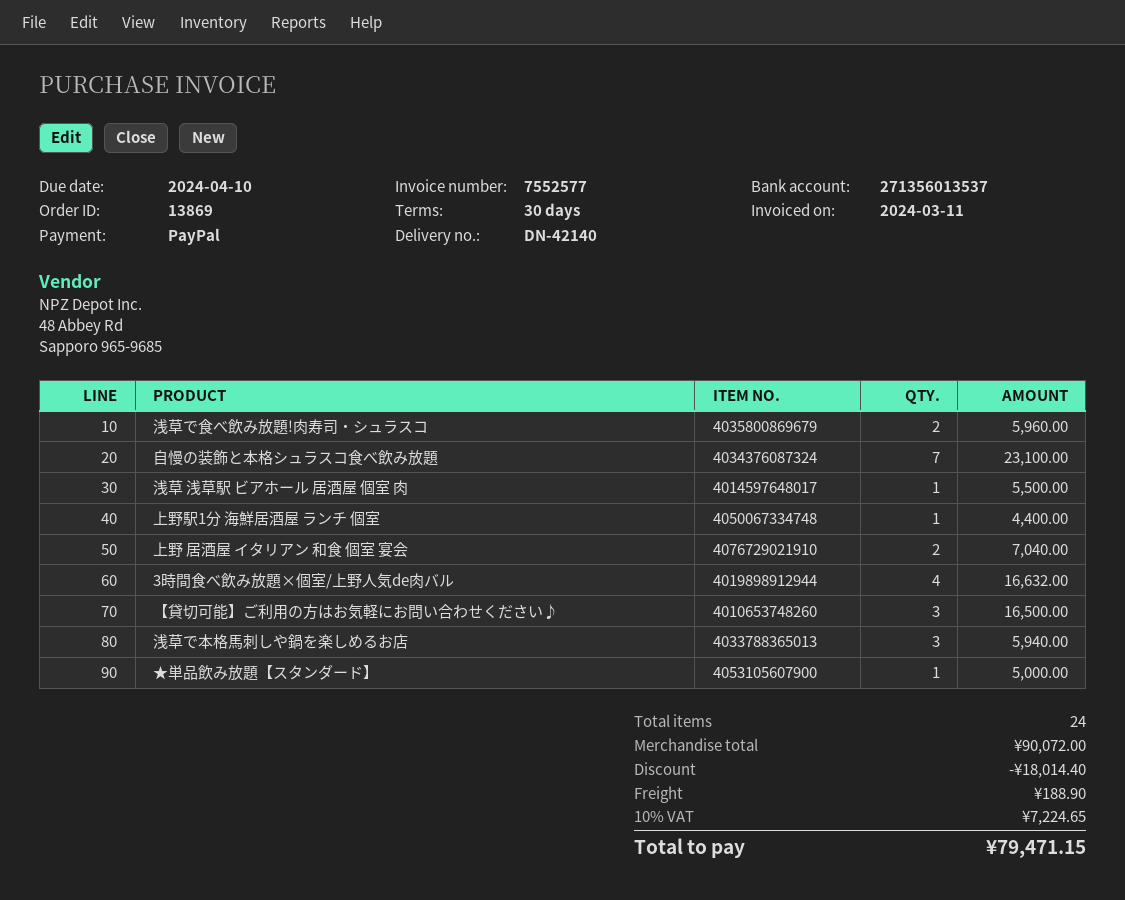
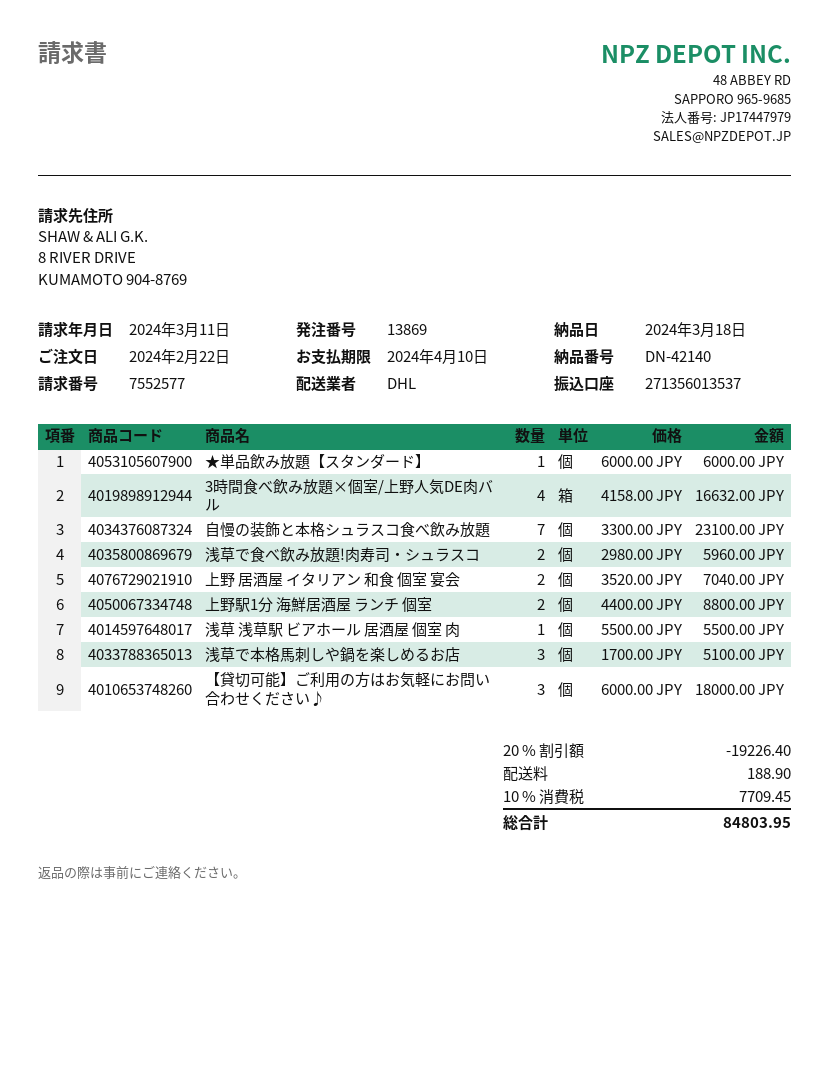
上野駅1分 海鮮居酒屋 ランチ 個室: 1 for 4400.00 -> 2 for 8800.00
【貸切可能】ご利用の方はお気軽にお問い合わせください♪: 3 for 16500.00 -> 3 for 18000.00
浅草で本格馬刺しや鍋を楽しめるお店: 3 for 5940.00 -> 3 for 5100.00
★単品飲み放題【スタンダード】: 1 for 5000.00 -> 1 for 6000.00
discount: 18014.40 -> 19226.40
tax: 10% = 7224.65 -> 10% = 7709.45
total: 79471.15 -> 84803.95

